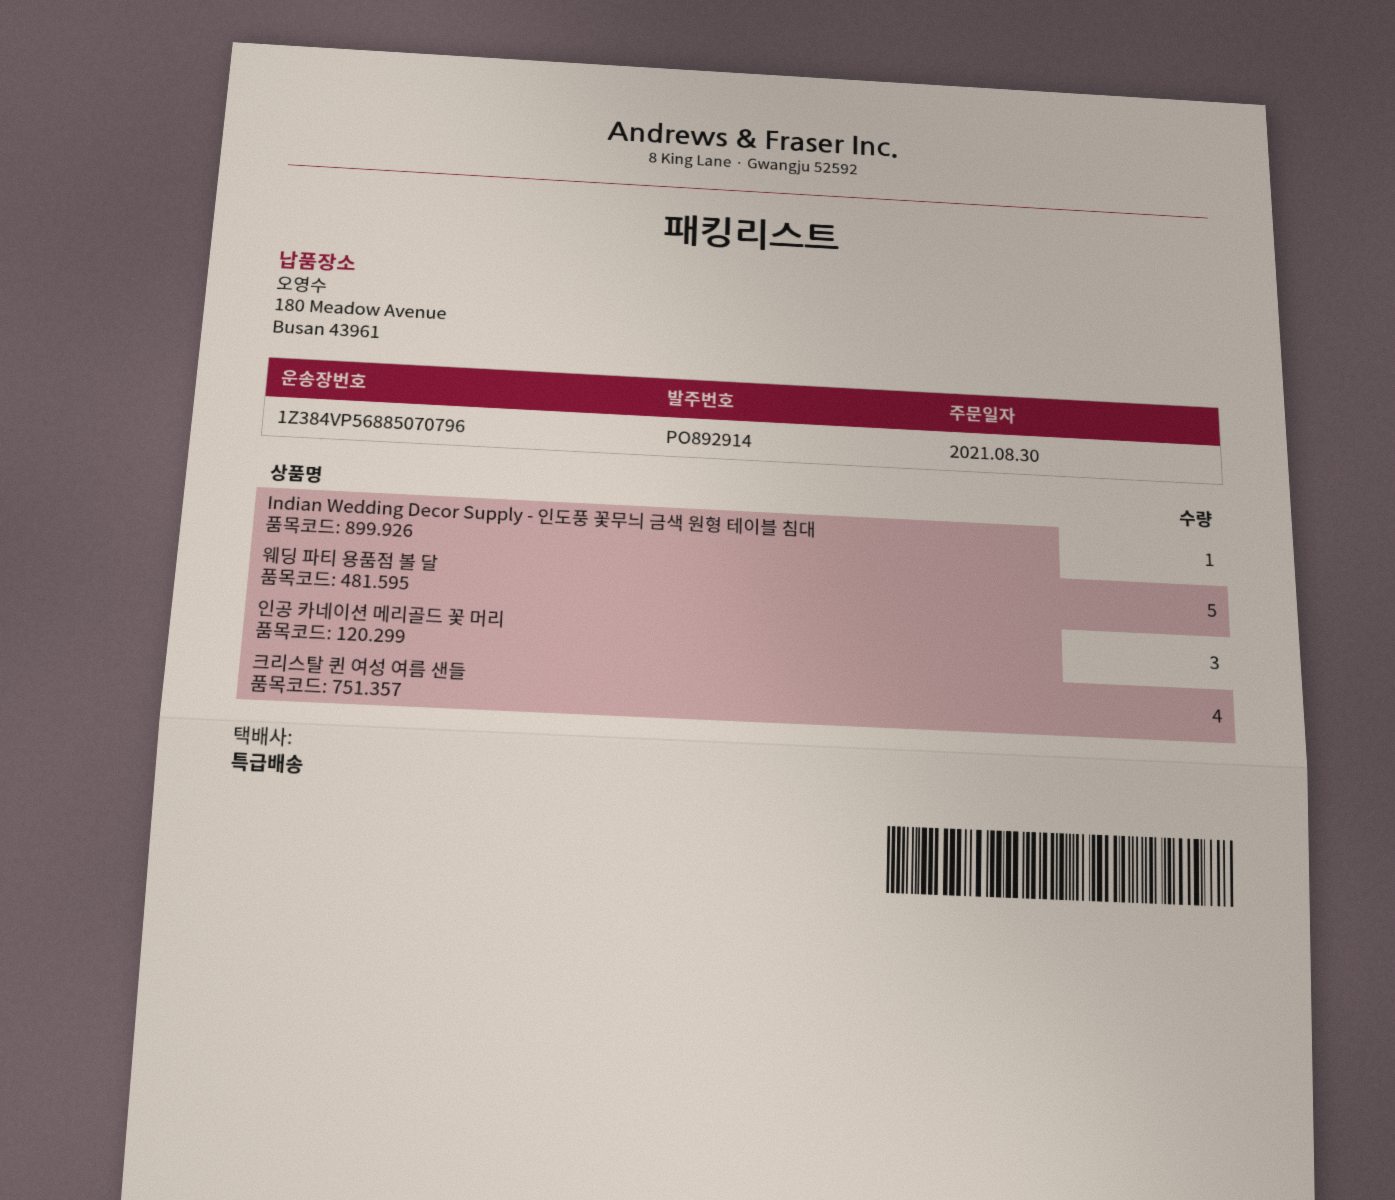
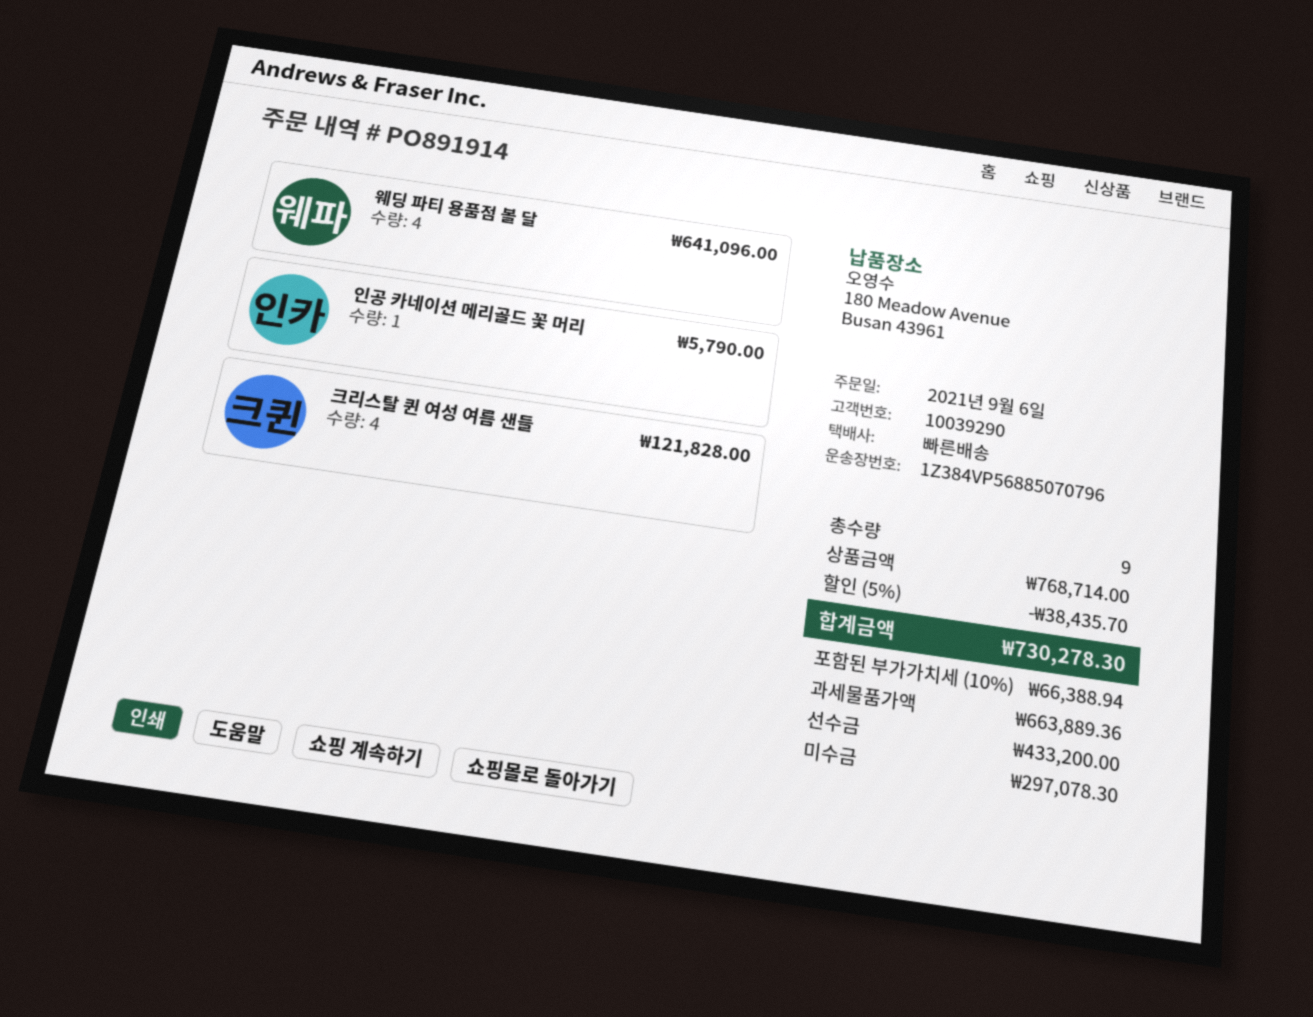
order number: PO892914 -> PO891914
order date: 2021-08-30 -> 2021-09-06
Indian Wedding Decor Supply - 인도풍 꽃무늬 금색 원형 테이블 침대: 1 -> none
웨딩 파티 용품점 볼 달: 5 -> 4
인공 카네이션 메리골드 꽃 머리: 3 -> 1

